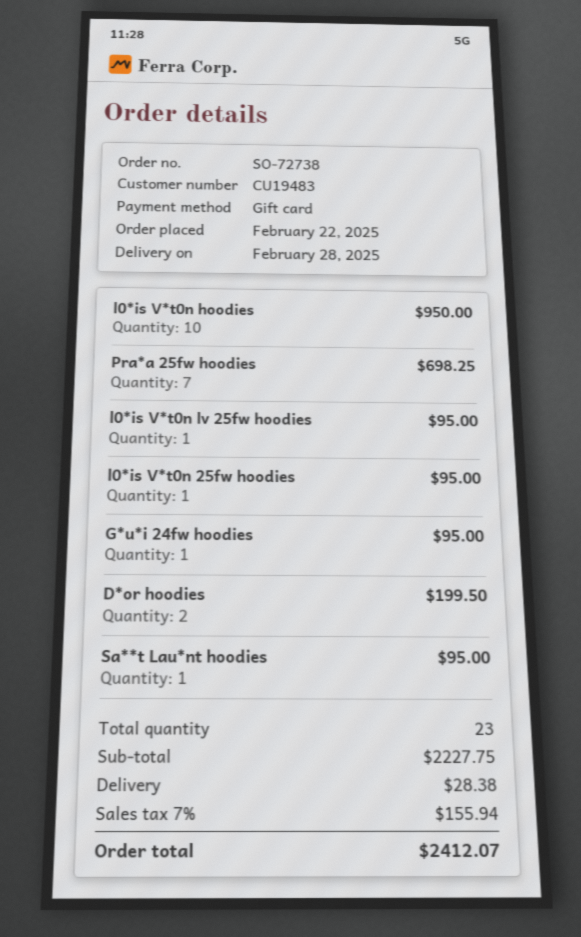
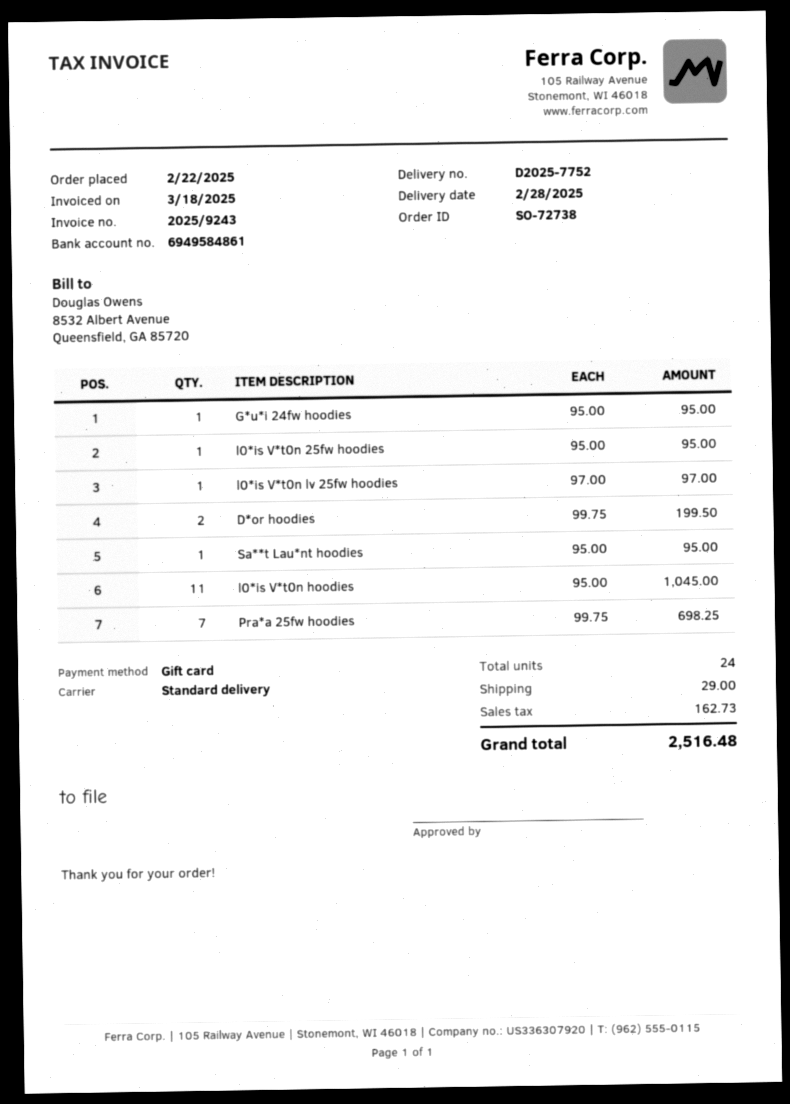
l0*is V*t0n hoodies: 10 for 950.00 -> 11 for 1045.00
l0*is V*t0n lv 25fw hoodies: 1 for 95.00 -> 1 for 97.00
total quantity: 23 -> 24
shipping: 28.38 -> 29.00
tax: 155.94 -> 162.73
total: 2412.07 -> 2516.48

